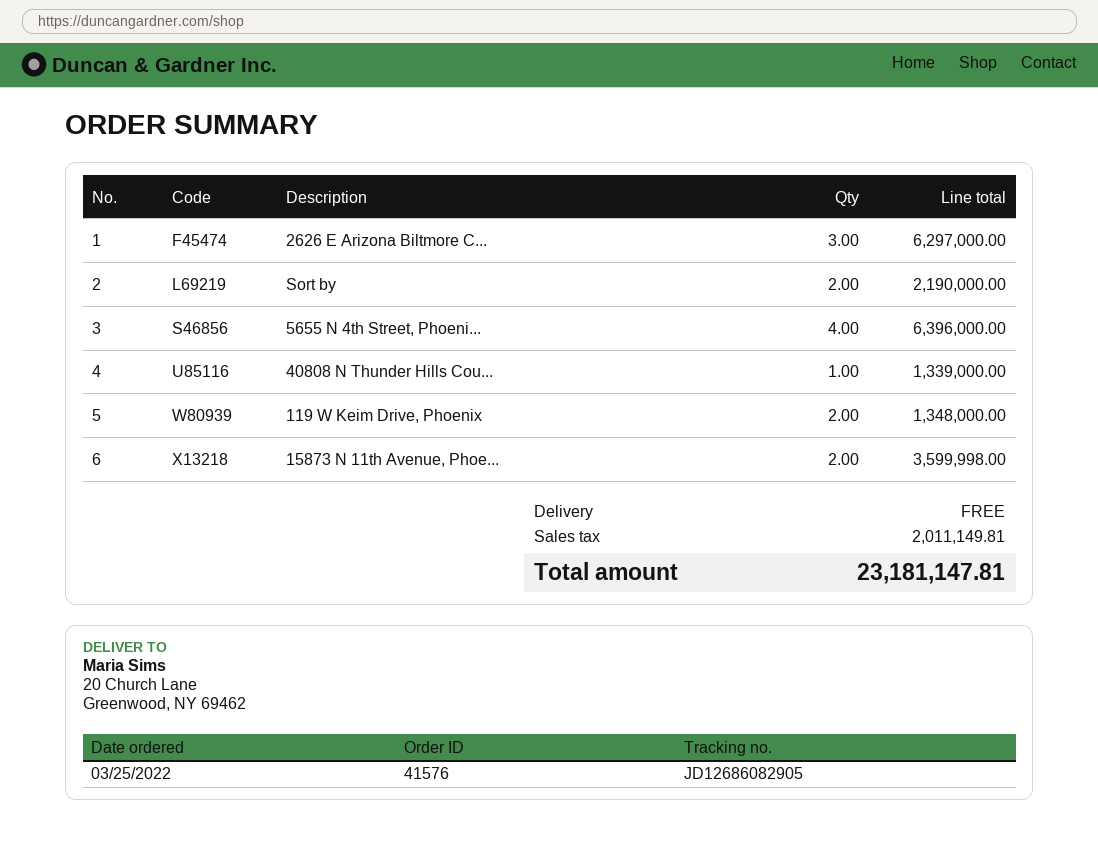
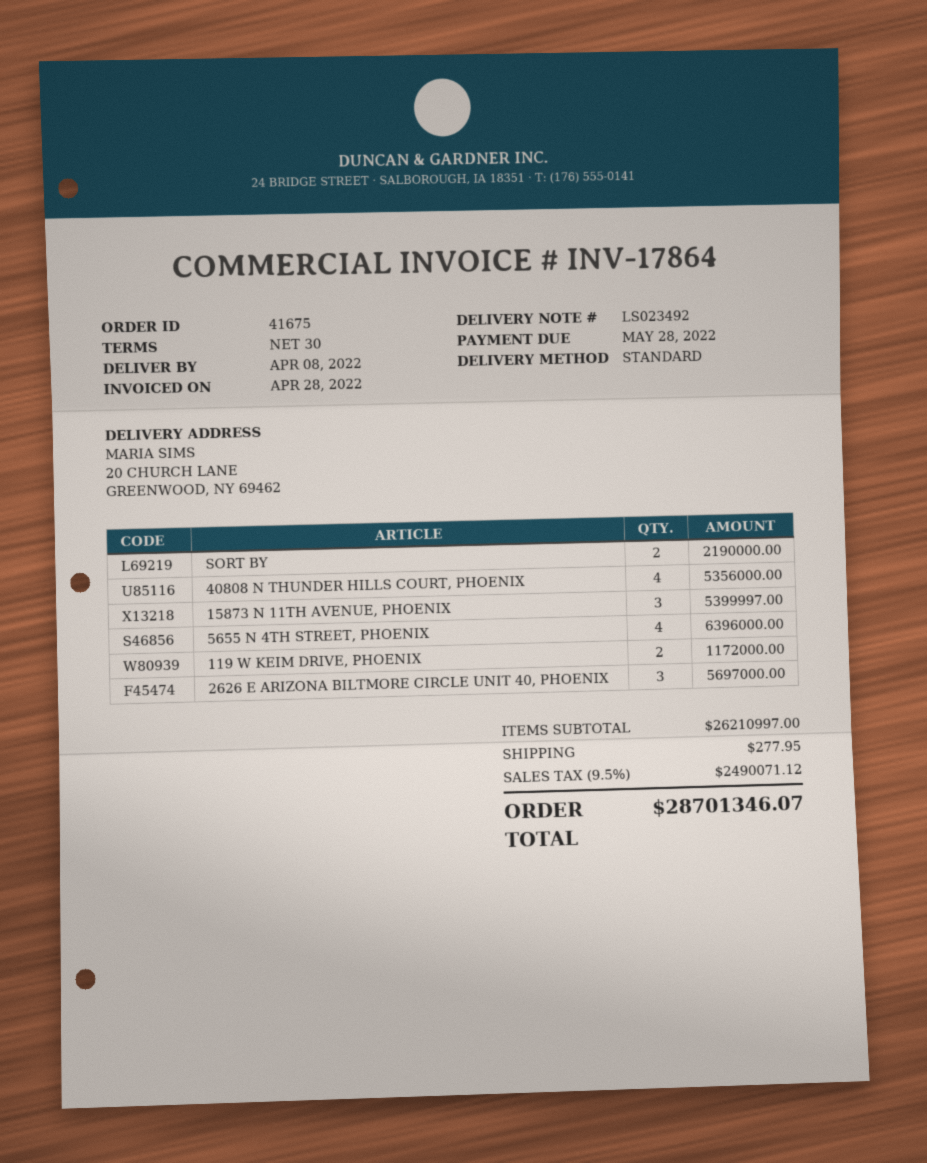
order number: 41576 -> 41675
2626 E Arizona Biltmore C...: 3 for 6297000.00 -> 3 for 5697000.00
40808 N Thunder Hills Cou...: 1 for 1339000.00 -> 4 for 5356000.00
119 W Keim Drive, Phoenix: 2 for 1348000.00 -> 2 for 1172000.00
15873 N 11th Avenue, Phoe...: 2 for 3599998.00 -> 3 for 5399997.00
shipping: 0.00 -> 277.95
tax: 2011149.81 -> 2490071.12
total: 23181147.81 -> 28701346.07

